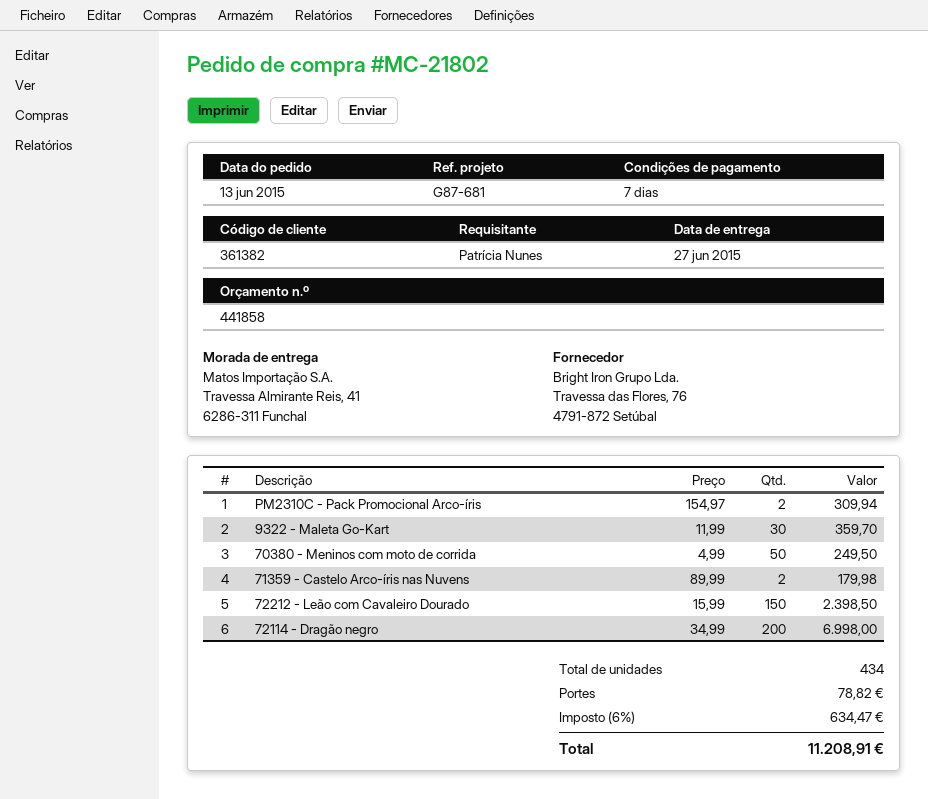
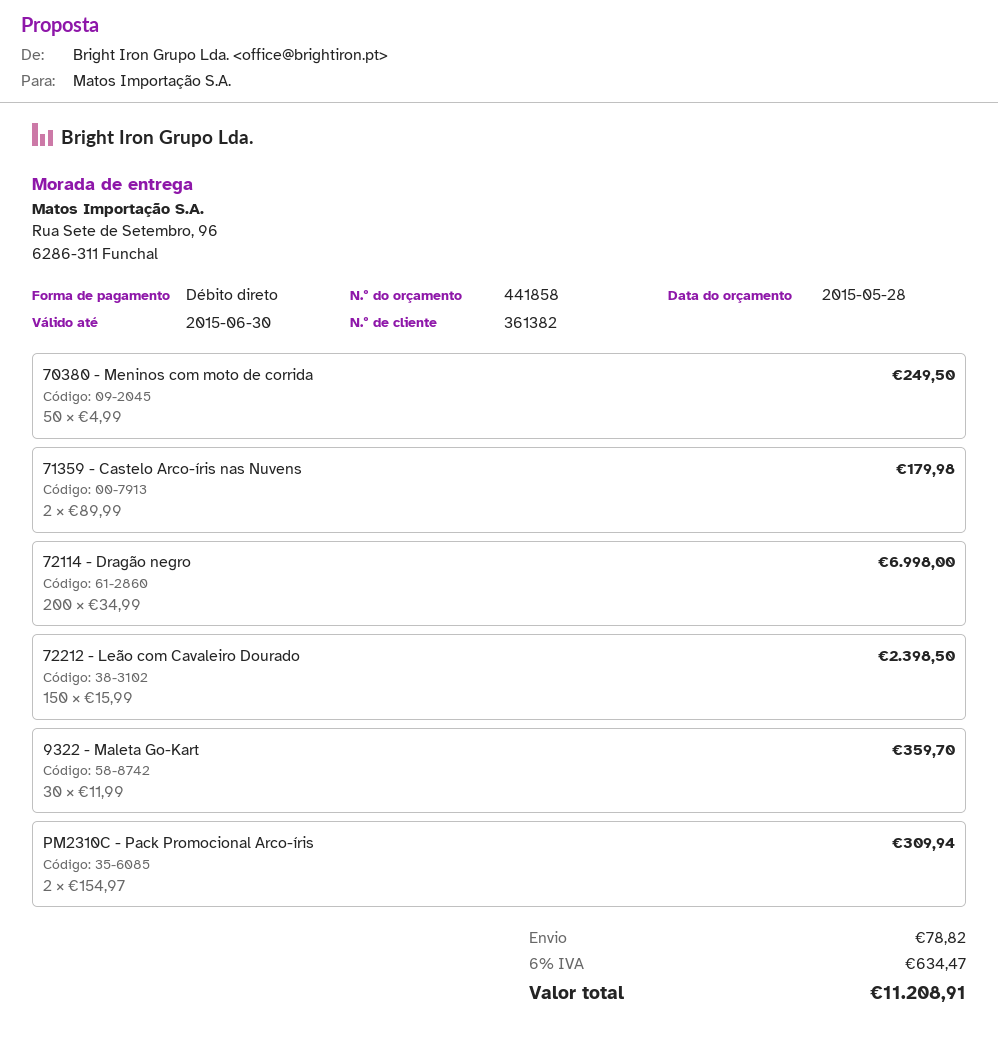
ship to: Travessa Almirante Reis, 41, 6286-311 Funchal -> Rua Sete de Setembro, 96, 6286-311 Funchal

